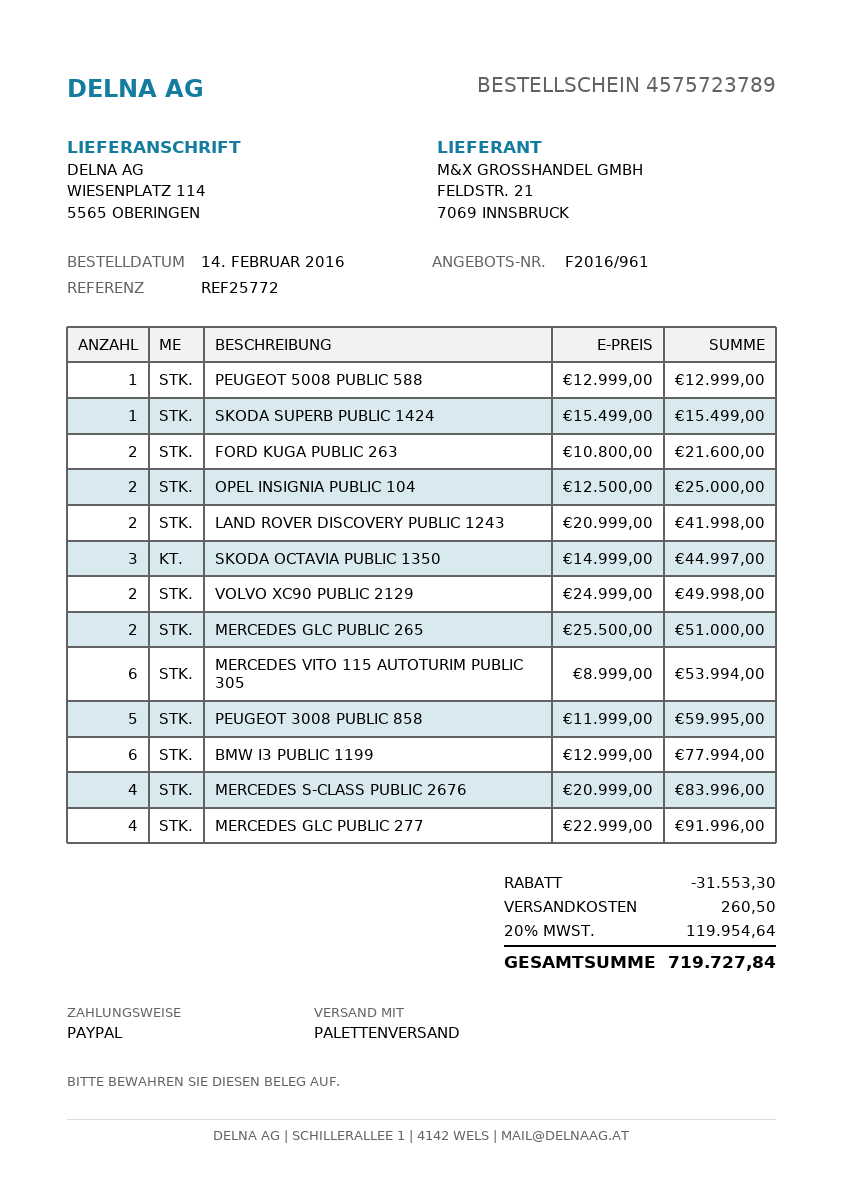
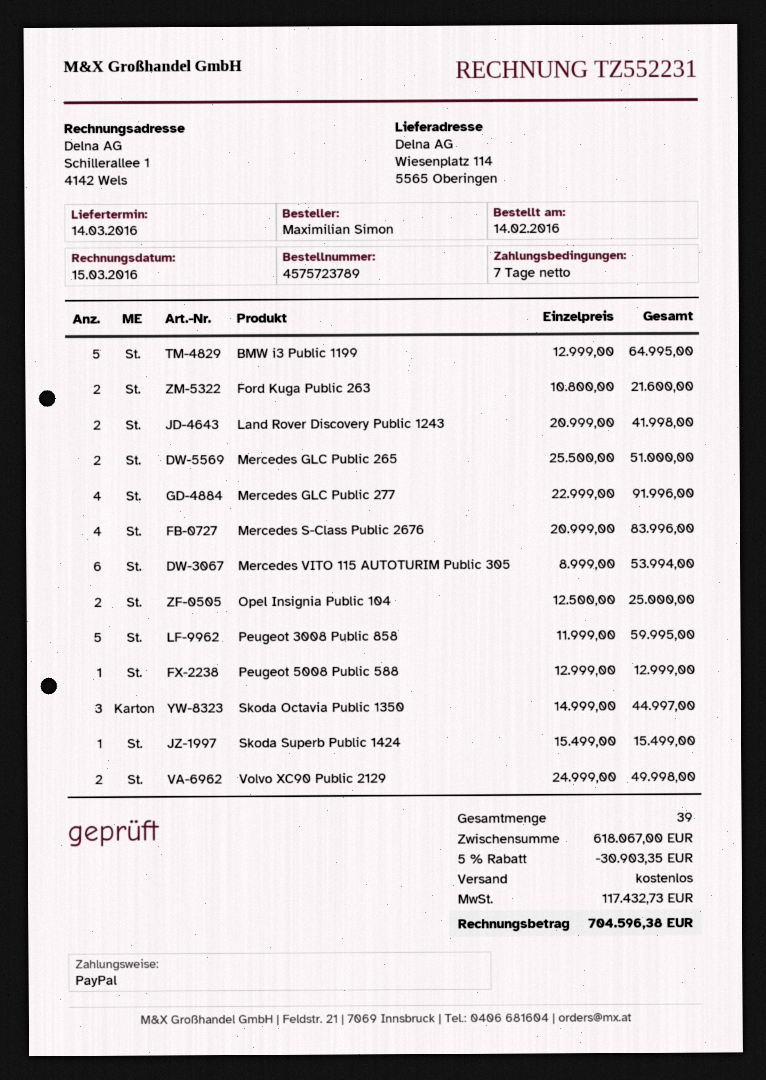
BMW I3 PUBLIC 1199: 6 x 12999.00 = 77994.00 -> 5 x 12999.00 = 64995.00
discount: 31553.30 -> 30903.35
shipping: 260.50 -> 0.00
tax: 119954.64 -> 117432.73
total: 719727.84 -> 704596.38

